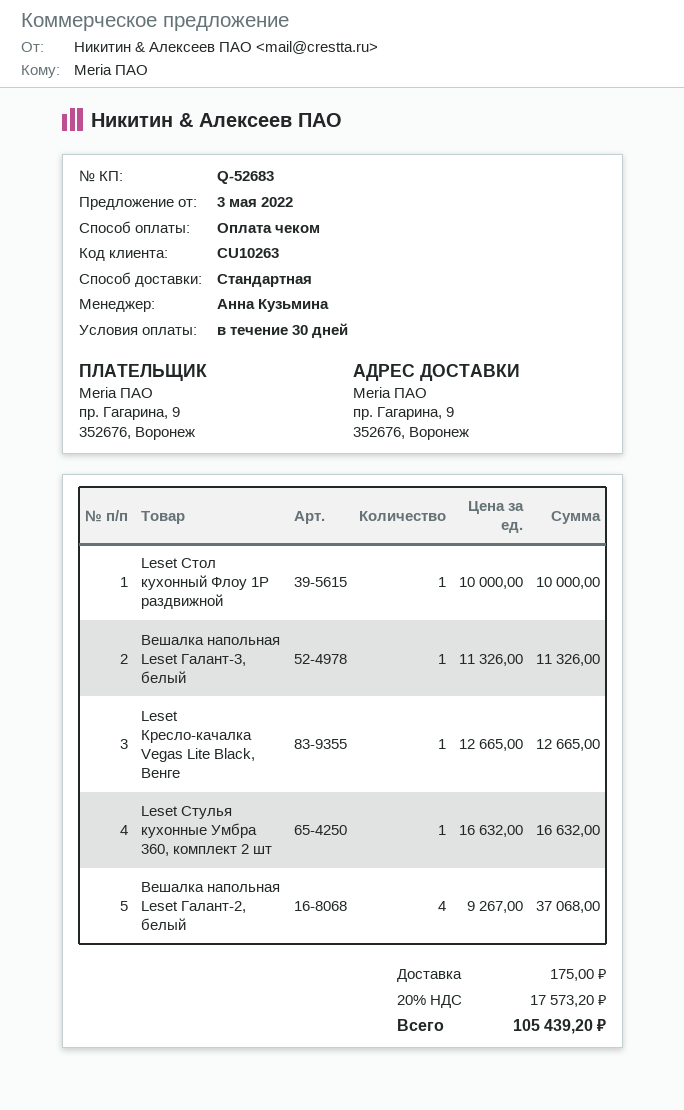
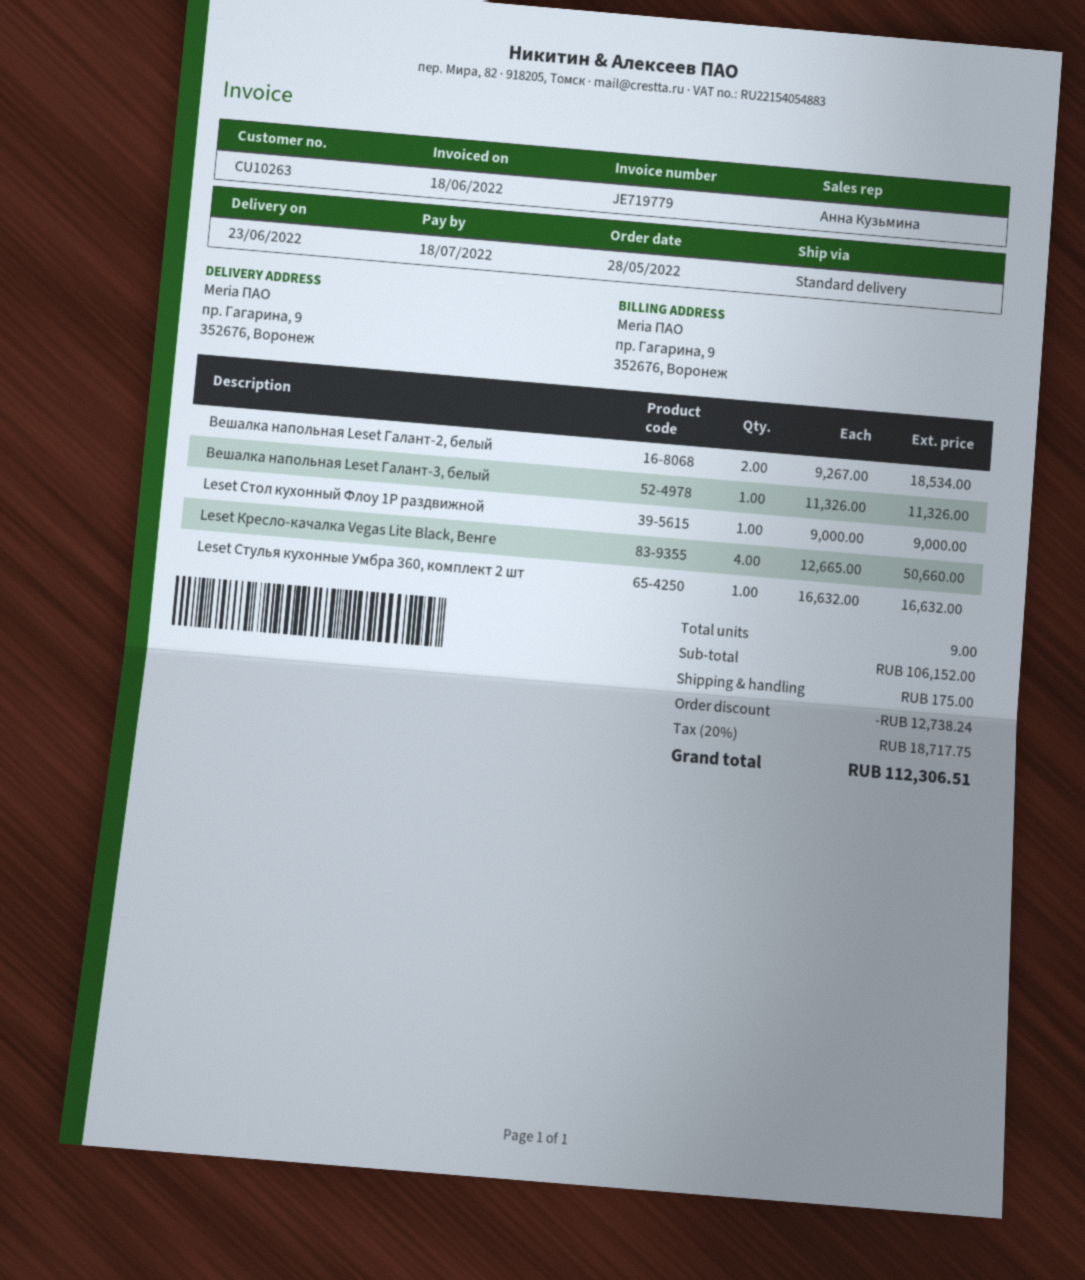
Leset Стол кухонный Флоу 1Р раздвижной: 1 x 10000.00 = 10000.00 -> 1 x 9000.00 = 9000.00
Leset Кресло-качалка Vegas Lite Black, Венге: 1 x 12665.00 = 12665.00 -> 4 x 12665.00 = 50660.00
Вешалка напольная Leset Галант-2, белый: 4 x 9267.00 = 37068.00 -> 2 x 9267.00 = 18534.00
discount: none -> 12738.24
tax: 20% = 17573.20 -> 20% = 18717.75
total: 105439.20 -> 112306.51

